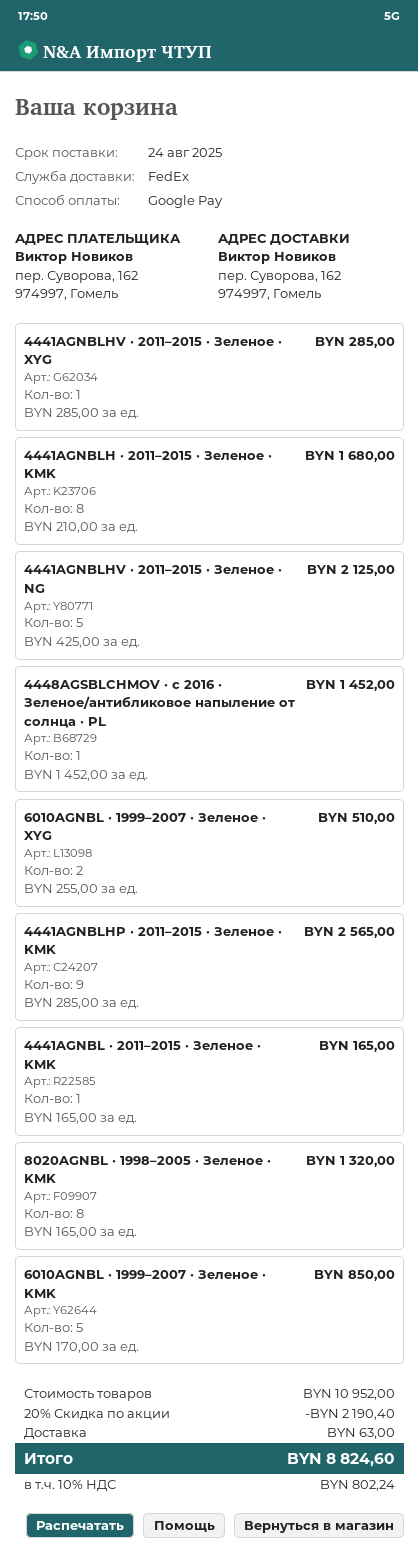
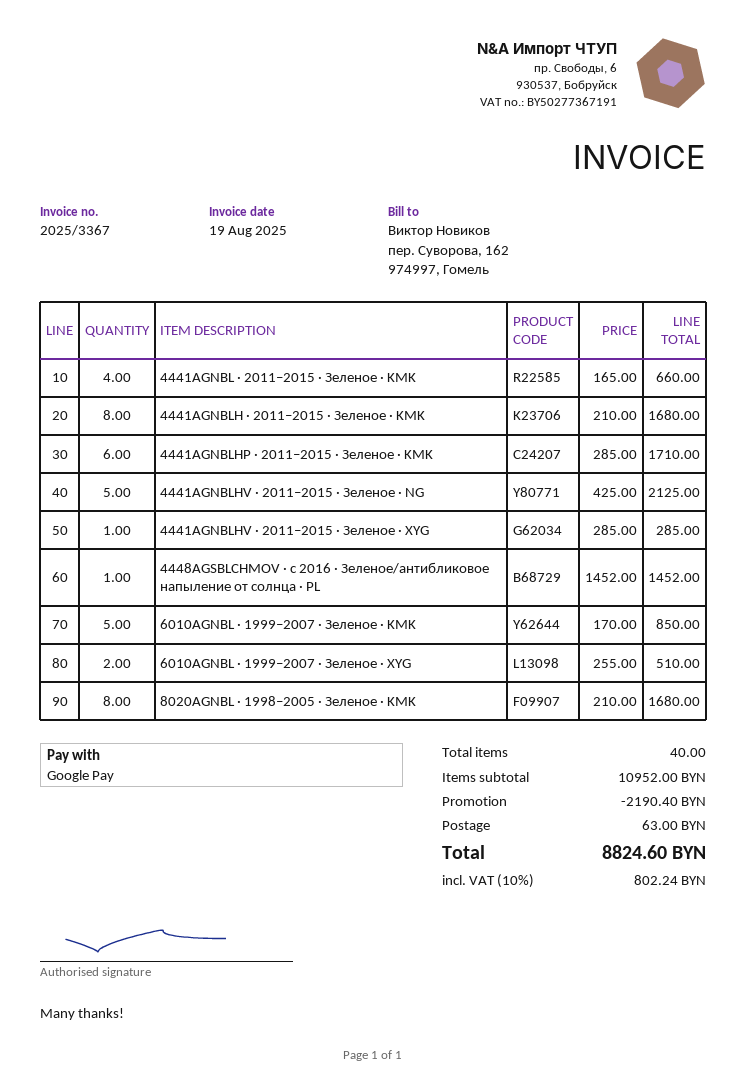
4441AGNBLHP · 2011–2015 · Зеленое · KMK: 9 x 285.00 = 2565.00 -> 6 x 285.00 = 1710.00
4441AGNBL · 2011–2015 · Зеленое · KMK: 1 x 165.00 = 165.00 -> 4 x 165.00 = 660.00
8020AGNBL · 1998–2005 · Зеленое · KMK: 8 x 165.00 = 1320.00 -> 8 x 210.00 = 1680.00

